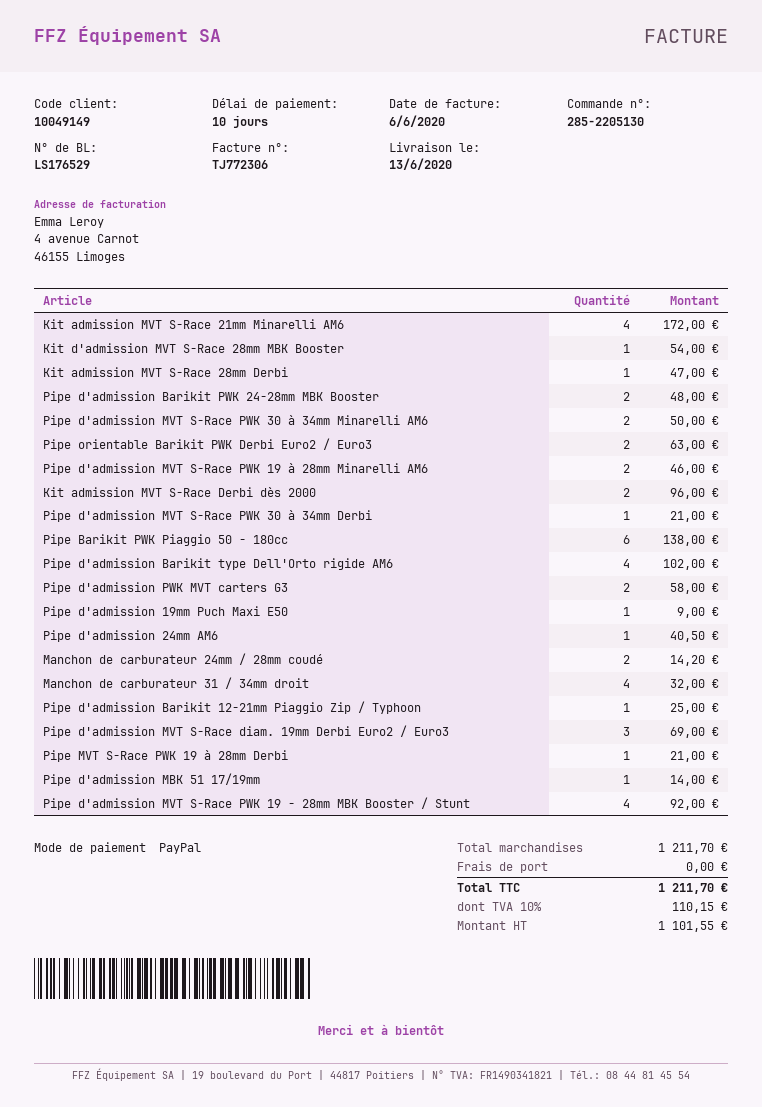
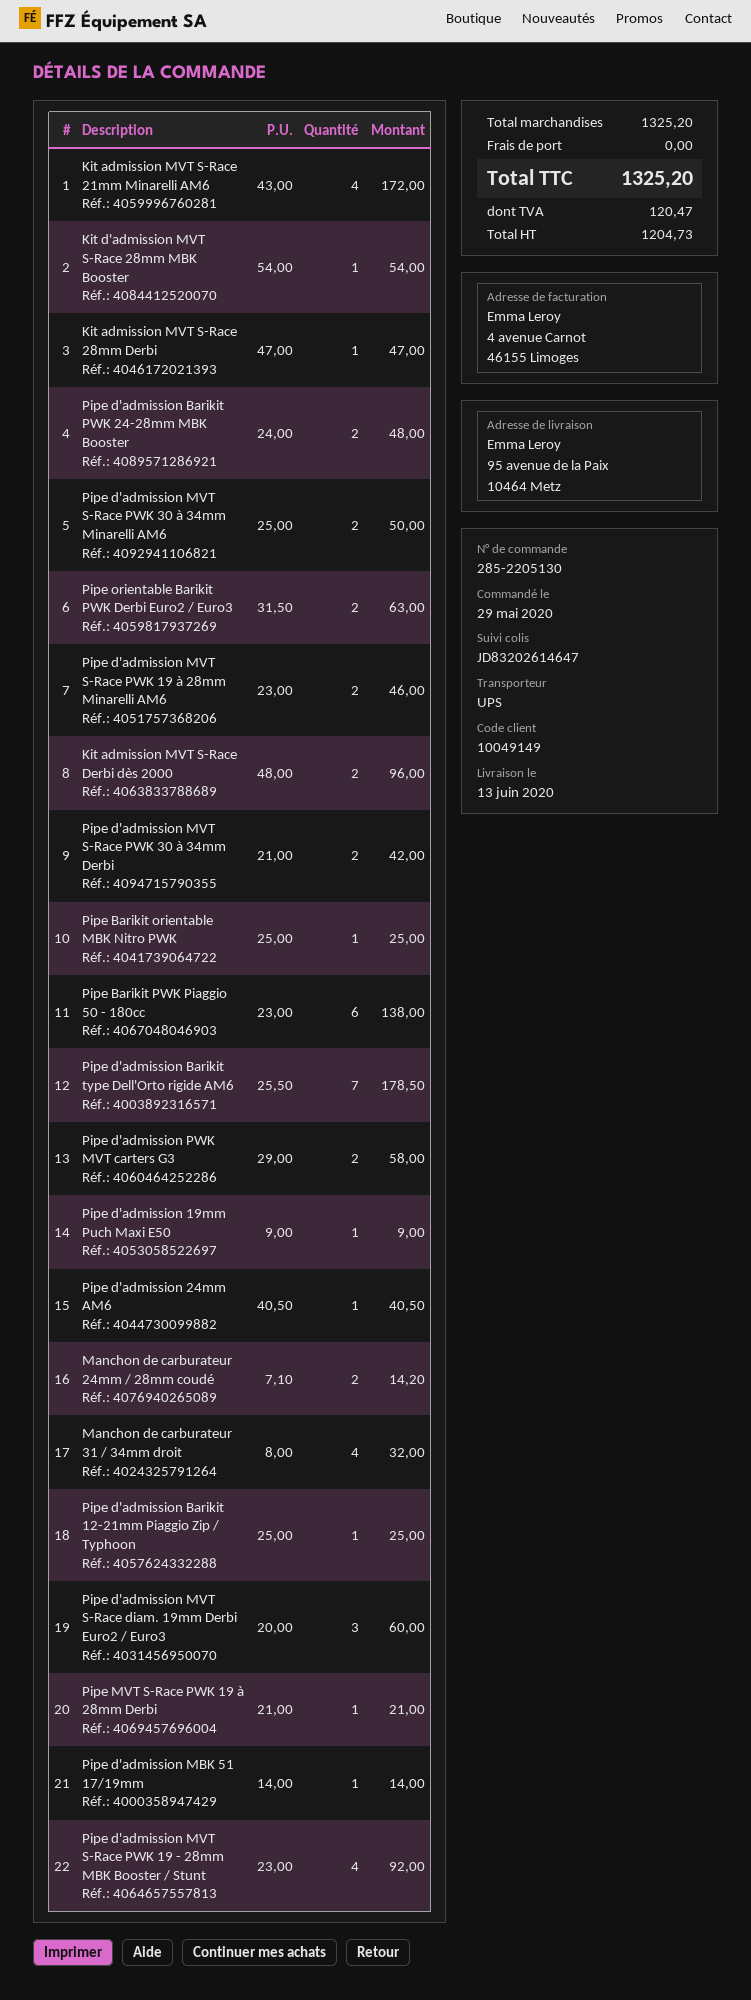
Pipe d'admission MVT S-Race PWK 30 à 34mm Derbi: 1 for 21.00 -> 2 for 42.00
Pipe d'admission Barikit type Dell'Orto rigide AM6: 4 for 102.00 -> 7 for 178.50
Pipe d'admission MVT S-Race diam. 19mm Derbi Euro2 / Euro3: 3 for 69.00 -> 3 for 60.00
Pipe Barikit orientable MBK Nitro PWK: none -> 1 for 25.00
subtotal: 1211.70 -> 1325.20
net: 1101.55 -> 1204.73
tax: 110.15 -> 120.47
total: 1211.70 -> 1325.20

